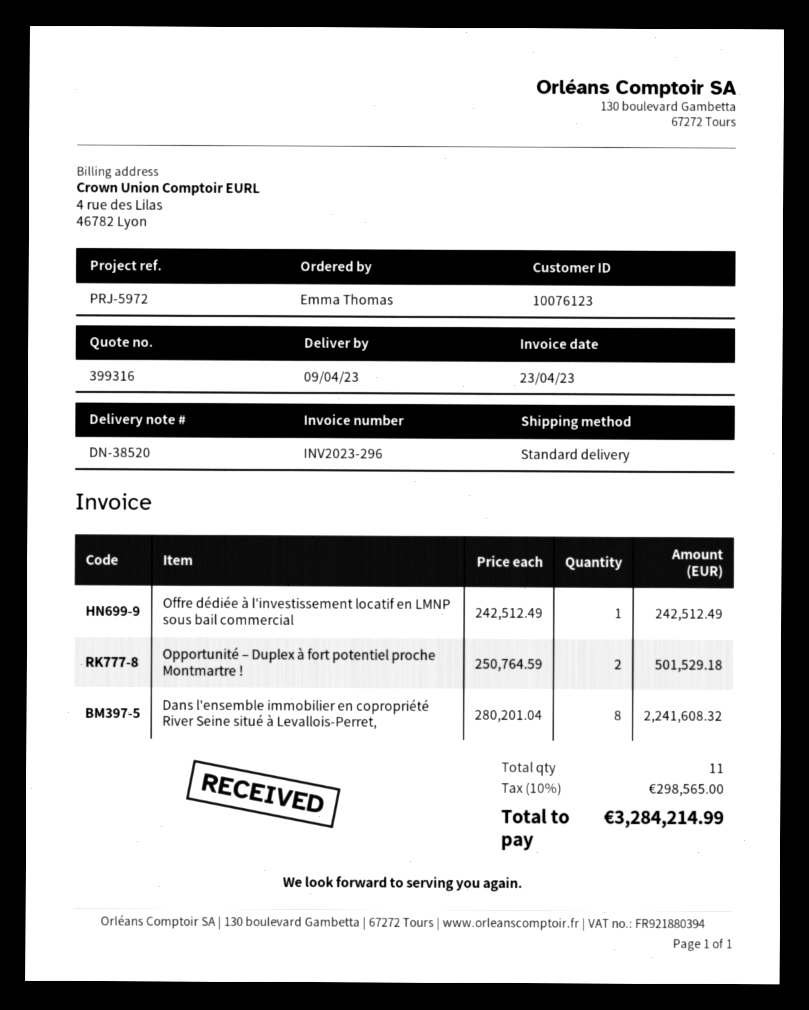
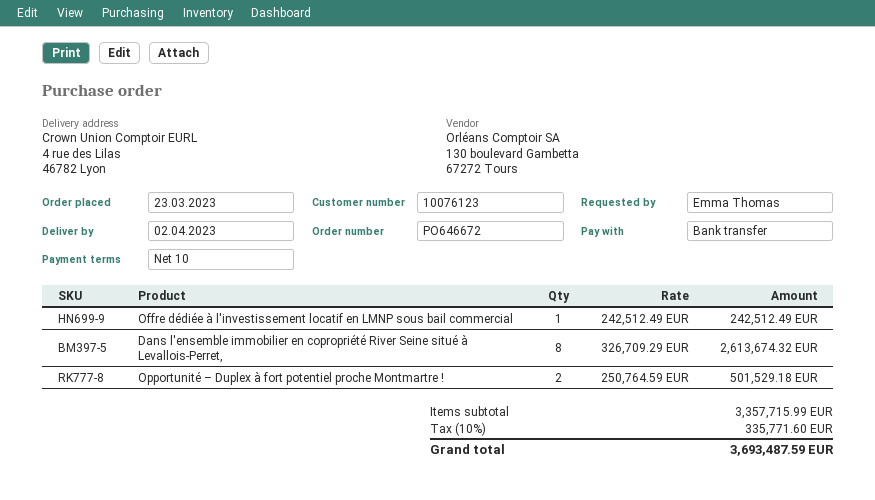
delivery date: 2023-04-09 -> 2023-04-02
Dans l'ensemble immobilier en copropriété River Seine situé à Levallois-Perret,: 8 x 280201.04 = 2241608.32 -> 8 x 326709.29 = 2613674.32
tax: 10% = 298565.00 -> 10% = 335771.60
total: 3284214.99 -> 3693487.59

